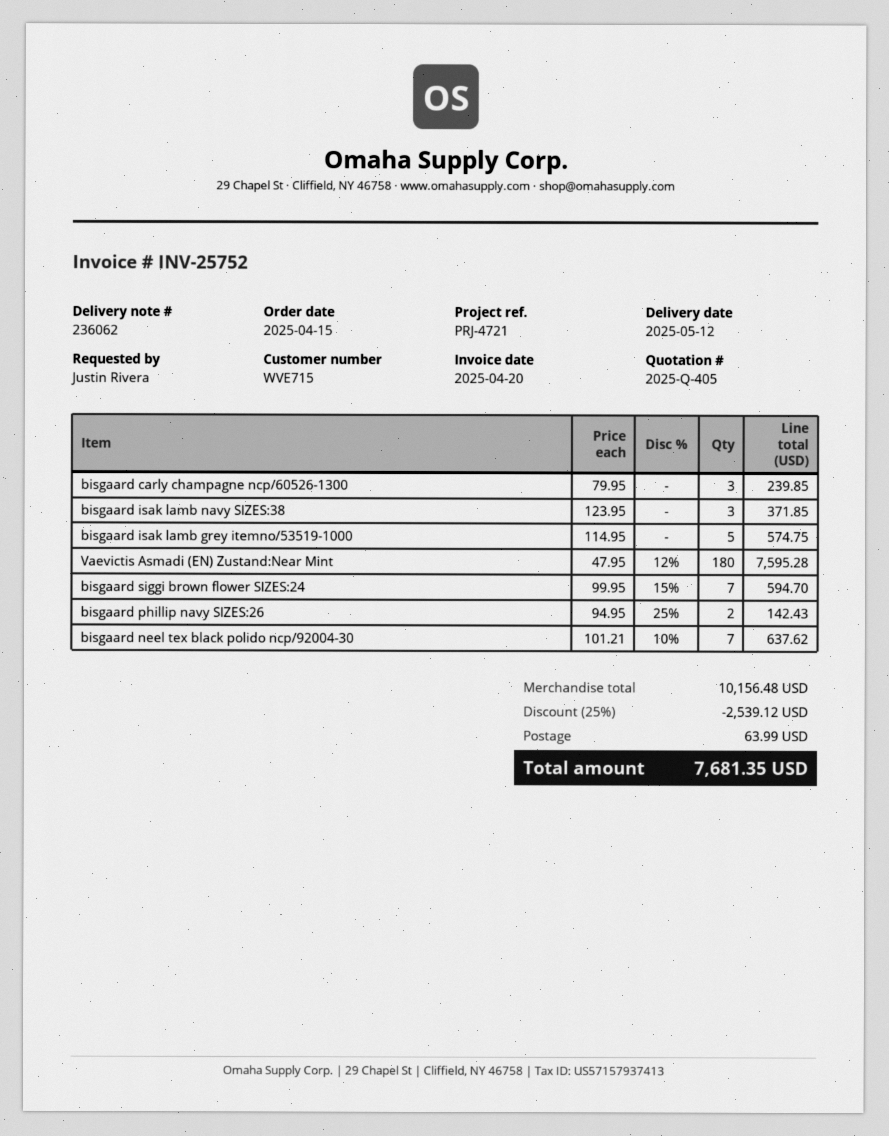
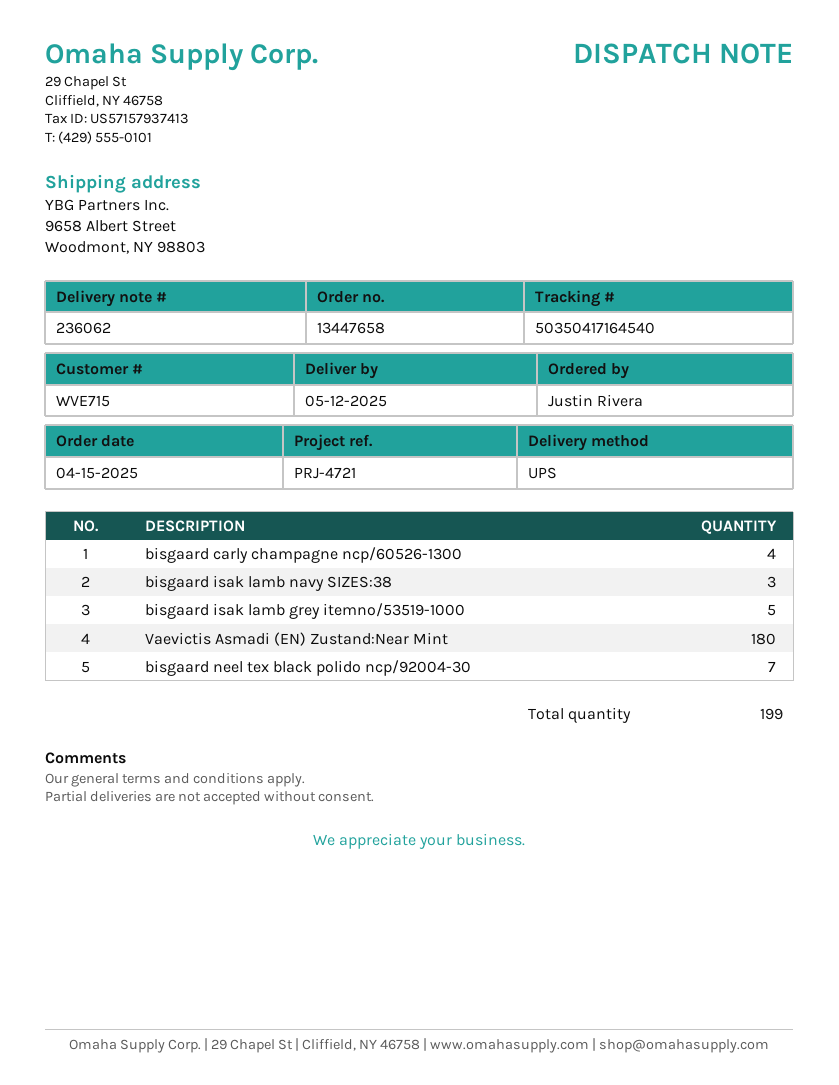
bisgaard carly champagne ncp/60526-1300: 3 -> 4
bisgaard siggi brown flower SIZES:24: 7 -> none
bisgaard phillip navy SIZES:26: 2 -> none

